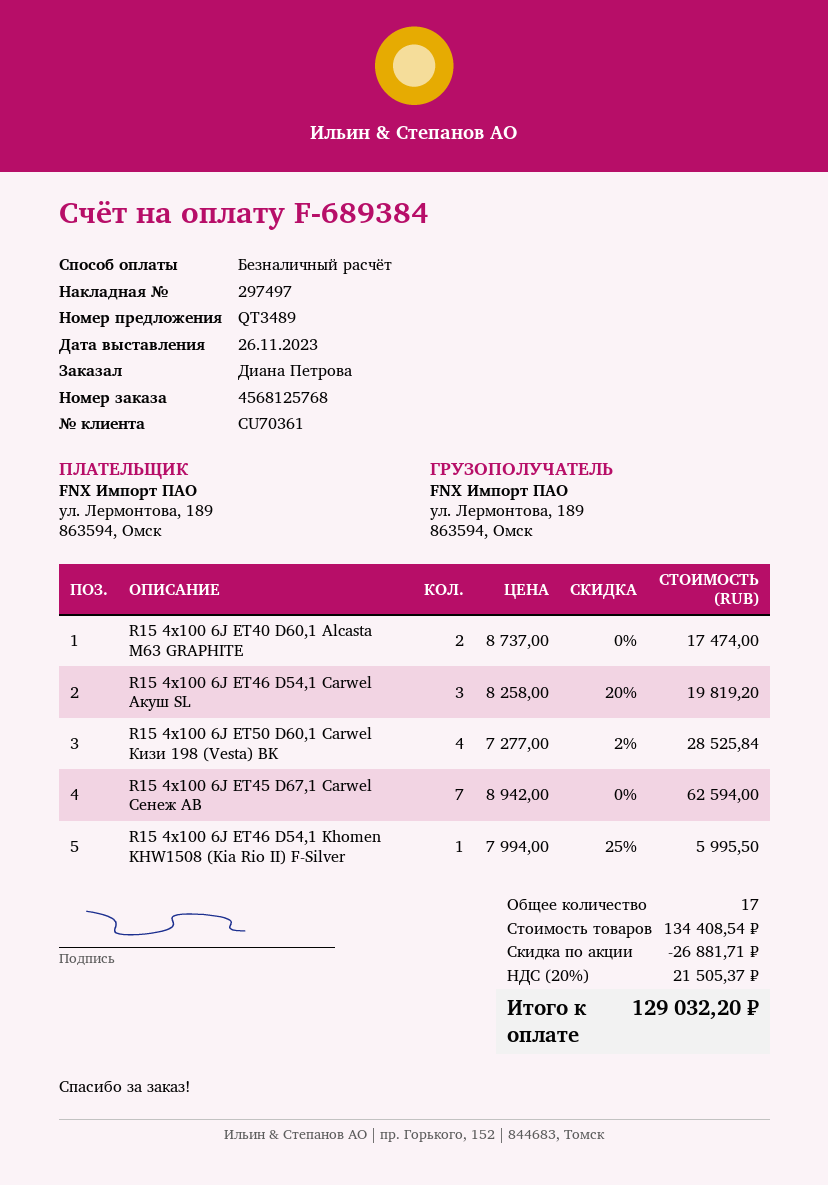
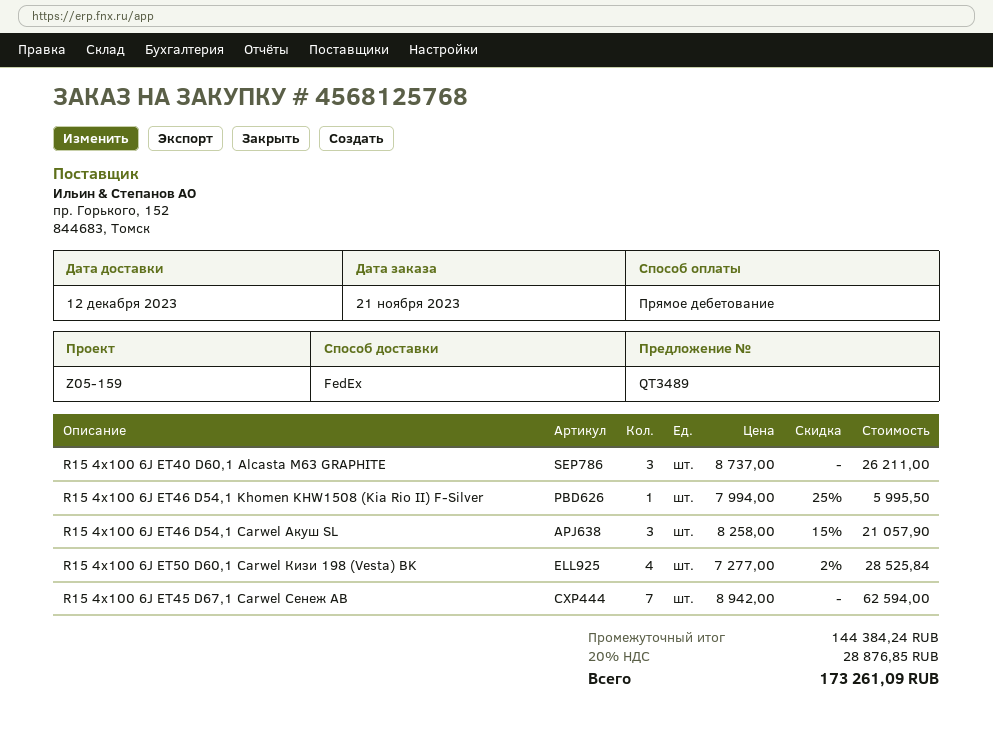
payment method: bank transfer -> direct debit
R15 4x100 6J ET40 D60,1 Alcasta M63 GRAPHITE: 2 x 8737.00 = 17474.00 -> 3 x 8737.00 = 26211.00
R15 4x100 6J ET46 D54,1 Carwel Акуш SL: 3 x 8258.00 - 20% = 19819.20 -> 3 x 8258.00 - 15% = 21057.90
subtotal: 134408.54 -> 144384.24
discount: 26881.71 -> none
tax: 20% = 21505.37 -> 20% = 28876.85
total: 129032.20 -> 173261.09

